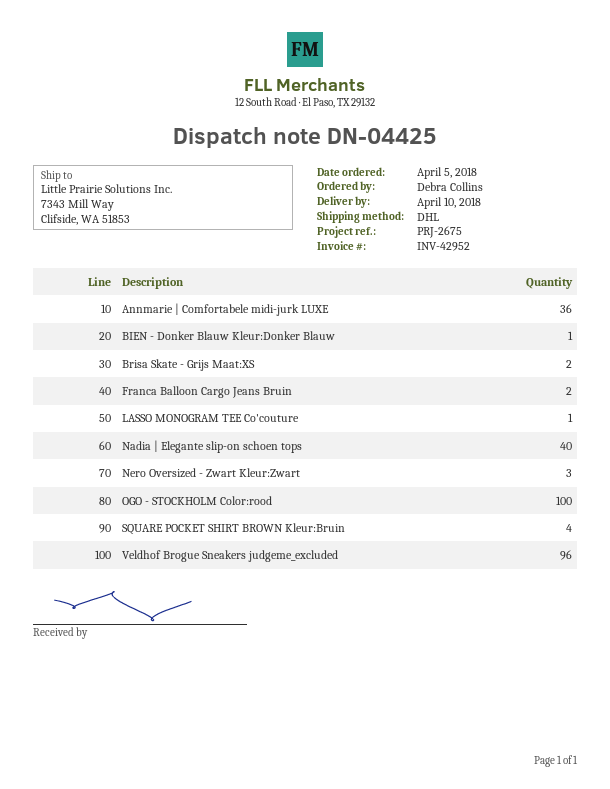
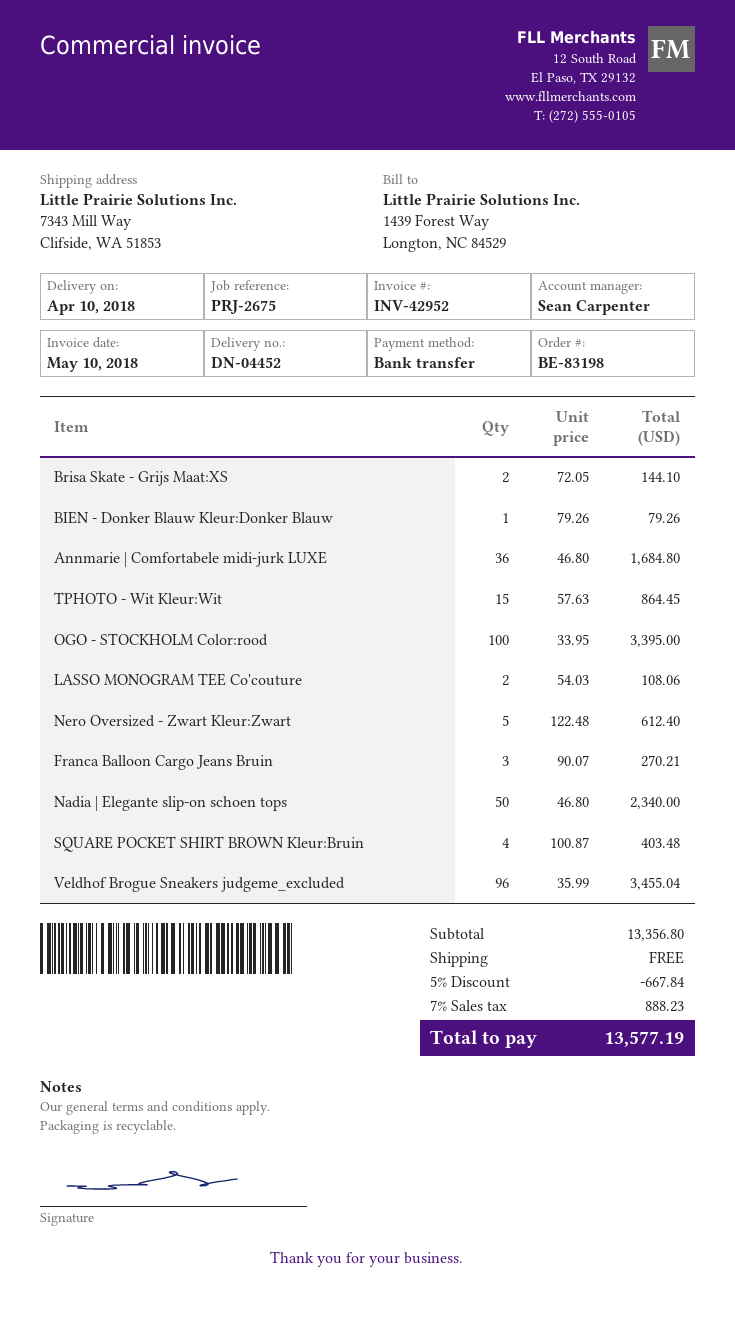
delivery note number: DN-04425 -> DN-04452
Franca Balloon Cargo Jeans Bruin: 2 -> 3
LASSO MONOGRAM TEE Co'couture: 1 -> 2
Nadia | Elegante slip-on schoen tops: 40 -> 50
Nero Oversized - Zwart Kleur:Zwart: 3 -> 5
TPHOTO - Wit Kleur:Wit: none -> 15

